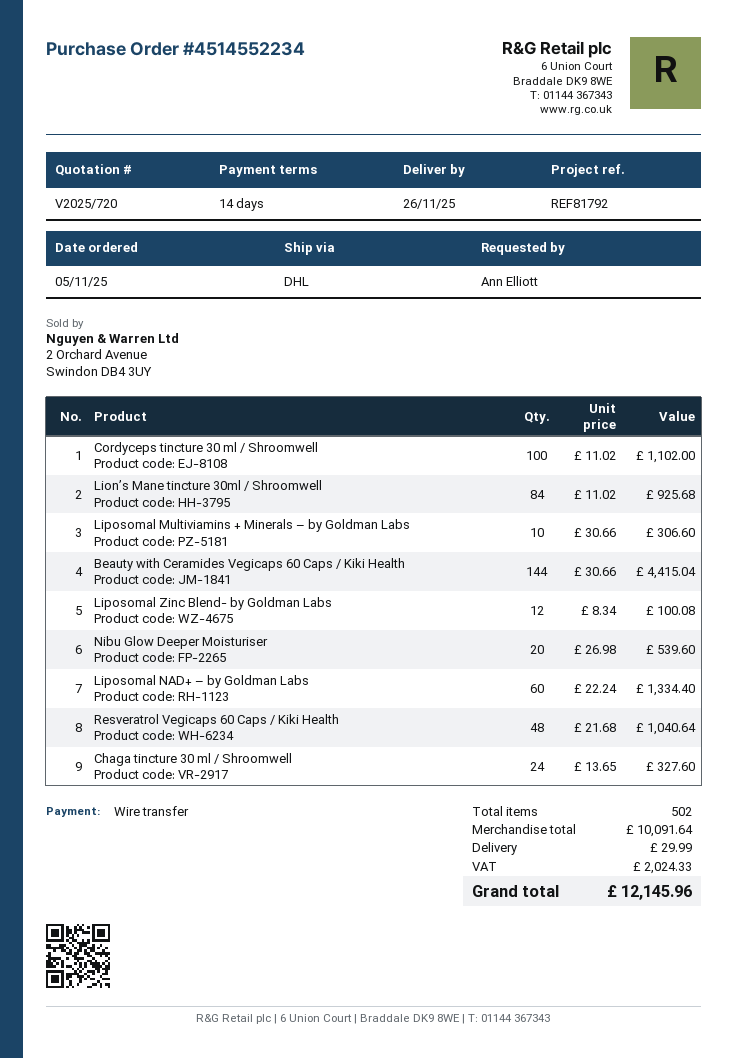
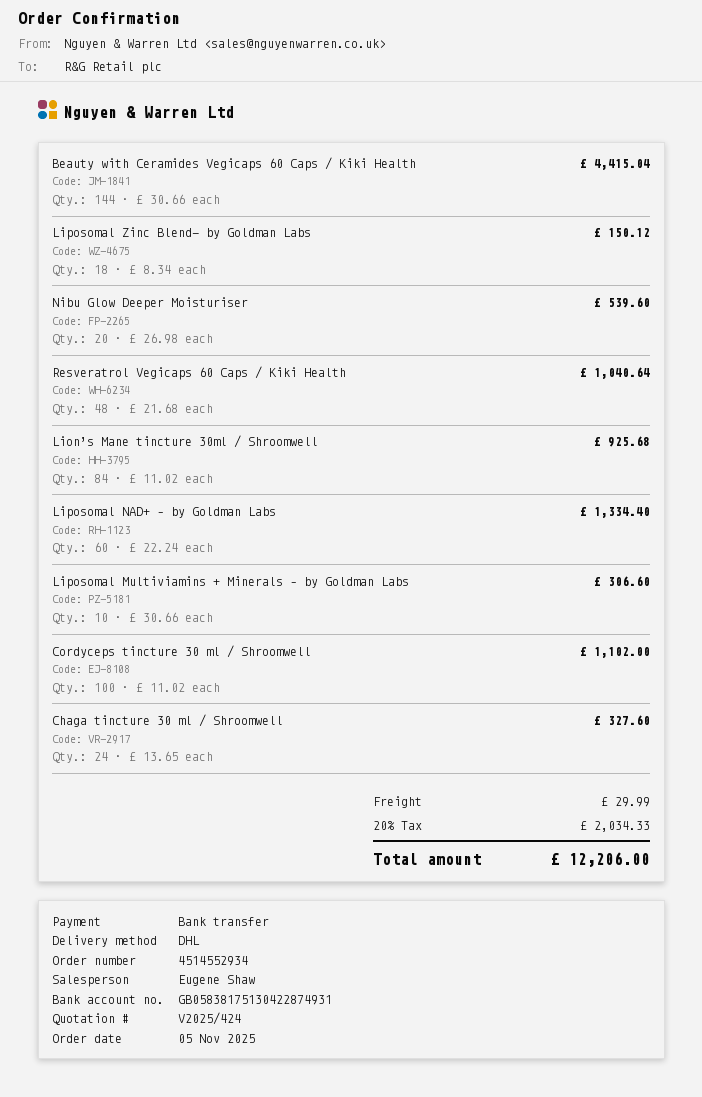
quote number: V2025/720 -> V2025/424
order number: 4514552234 -> 4514552934
Liposomal Zinc Blend- by Goldman Labs: 12 x 8.34 = 100.08 -> 18 x 8.34 = 150.12
tax: 2024.33 -> 2034.33
total: 12145.96 -> 12206.00

